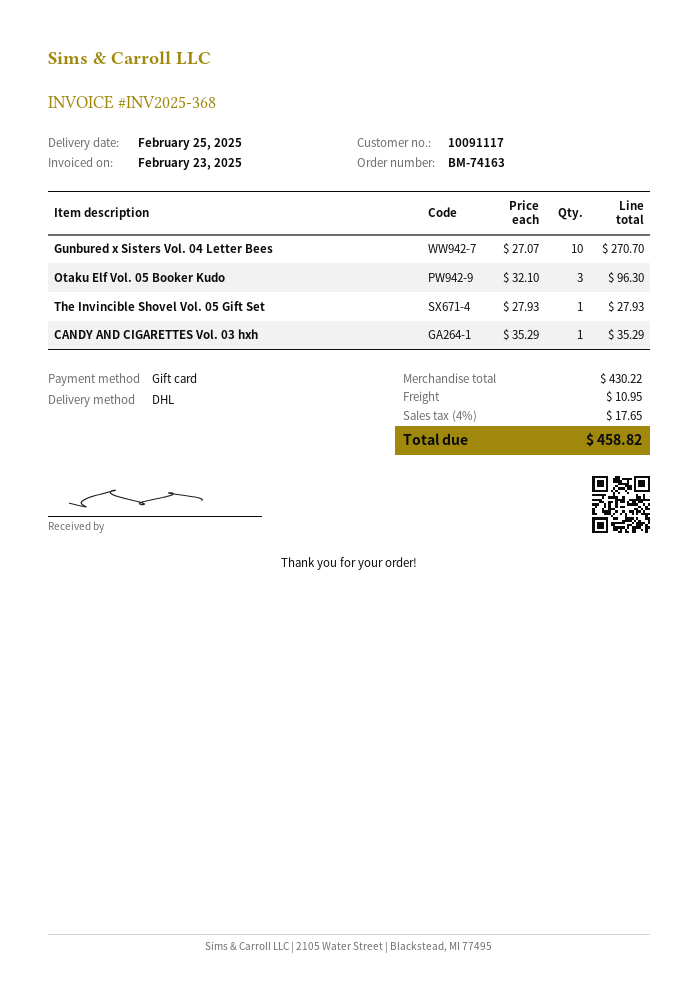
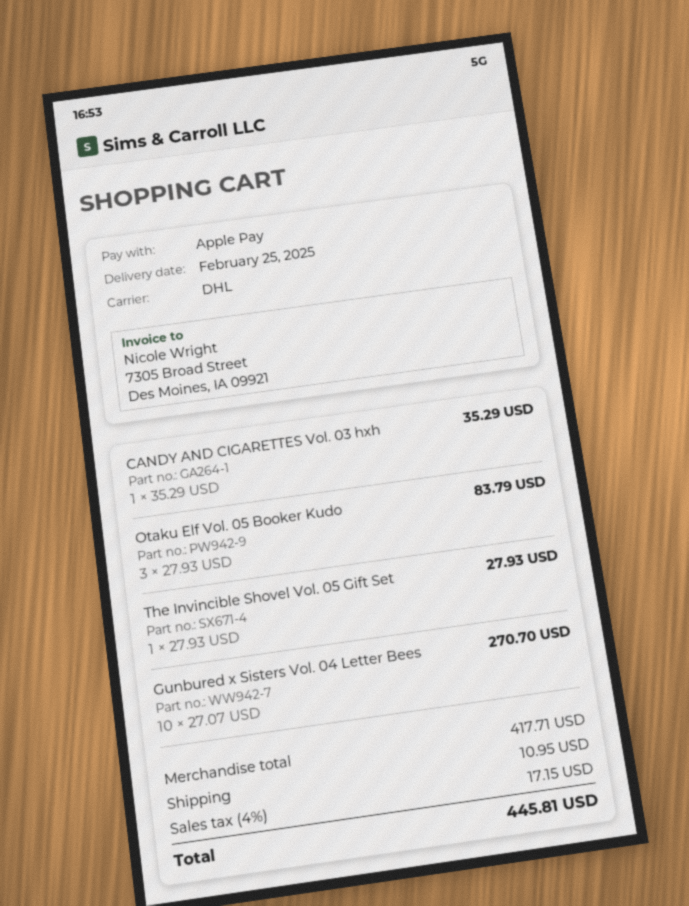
payment method: gift card -> Apple Pay
Otaku Elf Vol. 05 Booker Kudo: 3 x 32.10 = 96.30 -> 3 x 27.93 = 83.79
subtotal: 430.22 -> 417.71
tax: 4% = 17.65 -> 4% = 17.15
total: 458.82 -> 445.81

